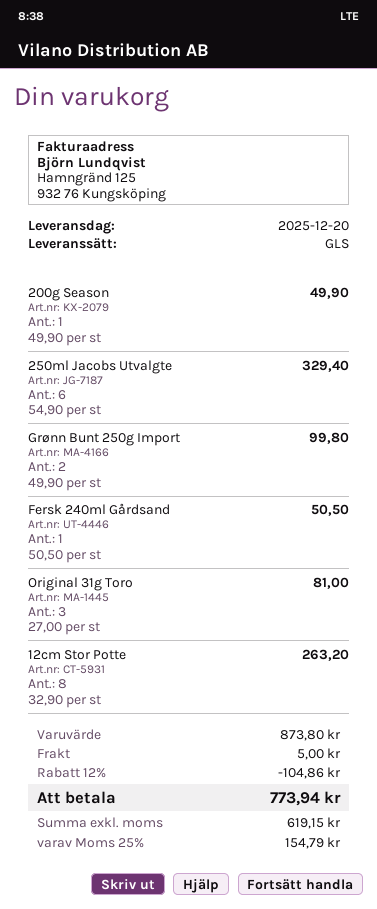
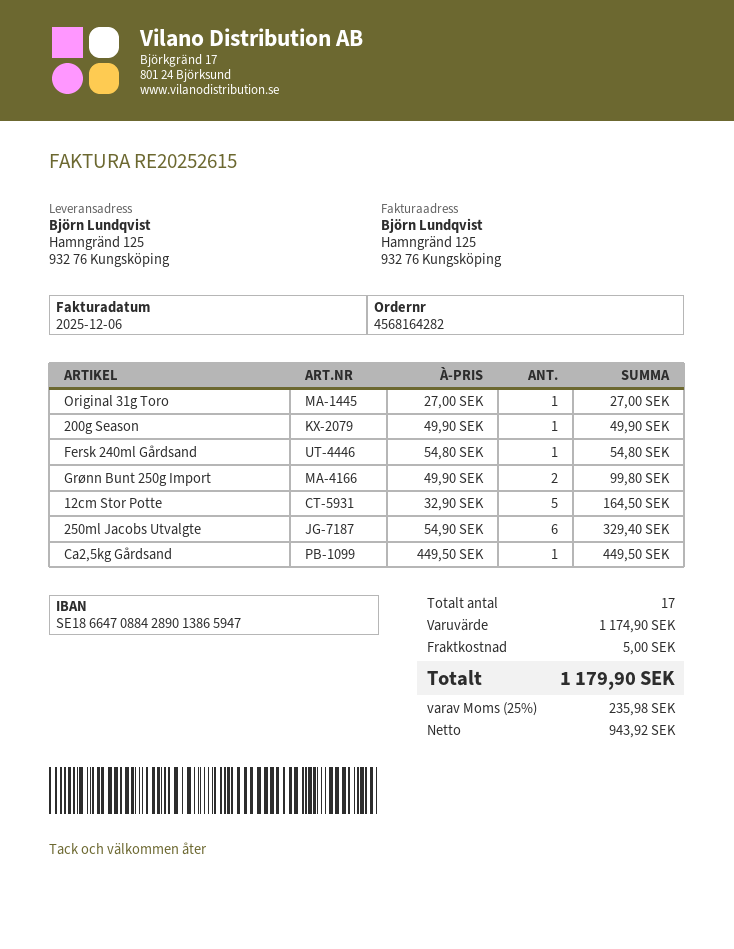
Fersk 240ml Gårdsand: 1 x 50.50 = 50.50 -> 1 x 54.80 = 54.80
Original 31g Toro: 3 x 27.00 = 81.00 -> 1 x 27.00 = 27.00
12cm Stor Potte: 8 x 32.90 = 263.20 -> 5 x 32.90 = 164.50
Ca2,5kg Gårdsand: none -> 1 x 449.50 = 449.50
subtotal: 873.80 -> 1174.90
discount: 12% = 104.86 -> none
net: 619.15 -> 943.92
tax: 25% = 154.79 -> 25% = 235.98
total: 773.94 -> 1179.90

